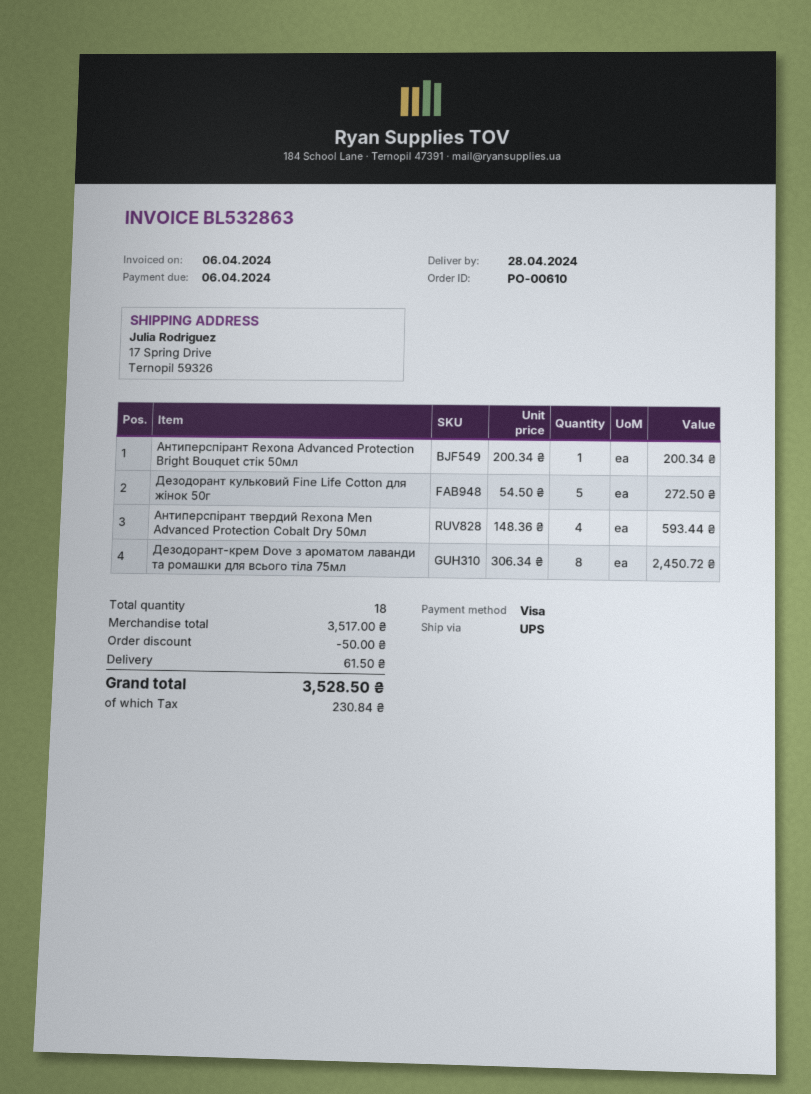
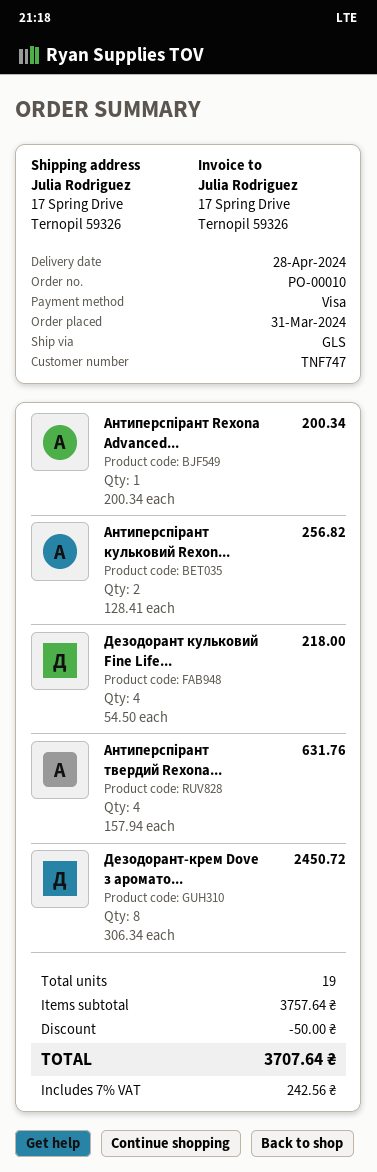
order number: PO-00610 -> PO-00010
shipping method: UPS -> GLS
Дезодорант кульковий Fine Life Cotton для жінок 50г: 5 x 54.50 = 272.50 -> 4 x 54.50 = 218.00
Антиперспірант твердий Rexona Men Advanced Protection Cobalt Dry 50мл: 4 x 148.36 = 593.44 -> 4 x 157.94 = 631.76
Антиперспірант кульковий Rexon...: none -> 2 x 128.41 = 256.82
total quantity: 18 -> 19
subtotal: 3517.00 -> 3757.64
shipping: 61.50 -> none
tax: 230.84 -> 242.56
total: 3528.50 -> 3707.64

